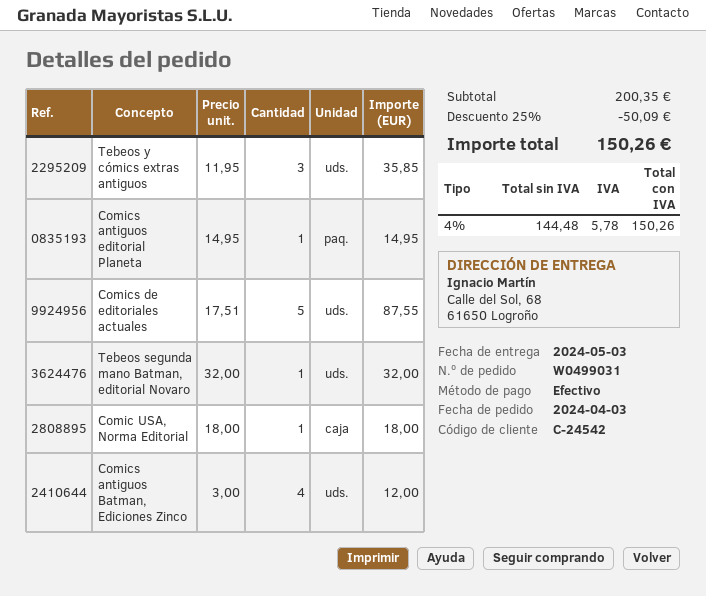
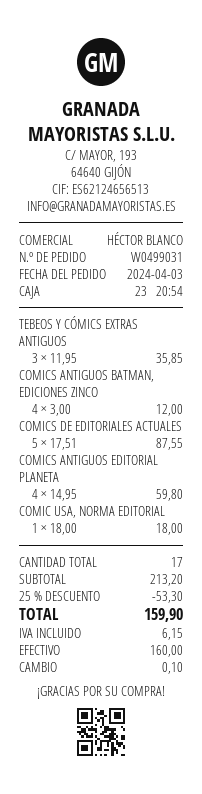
Comics antiguos editorial Planeta: 1 x 14.95 = 14.95 -> 4 x 14.95 = 59.80
Tebeos segunda mano Batman, editorial Novaro: 1 x 32.00 = 32.00 -> none
subtotal: 200.35 -> 213.20
discount: 25% = 50.09 -> 25% = 53.30
tax: 5.78 -> 6.15
total: 150.26 -> 159.90

